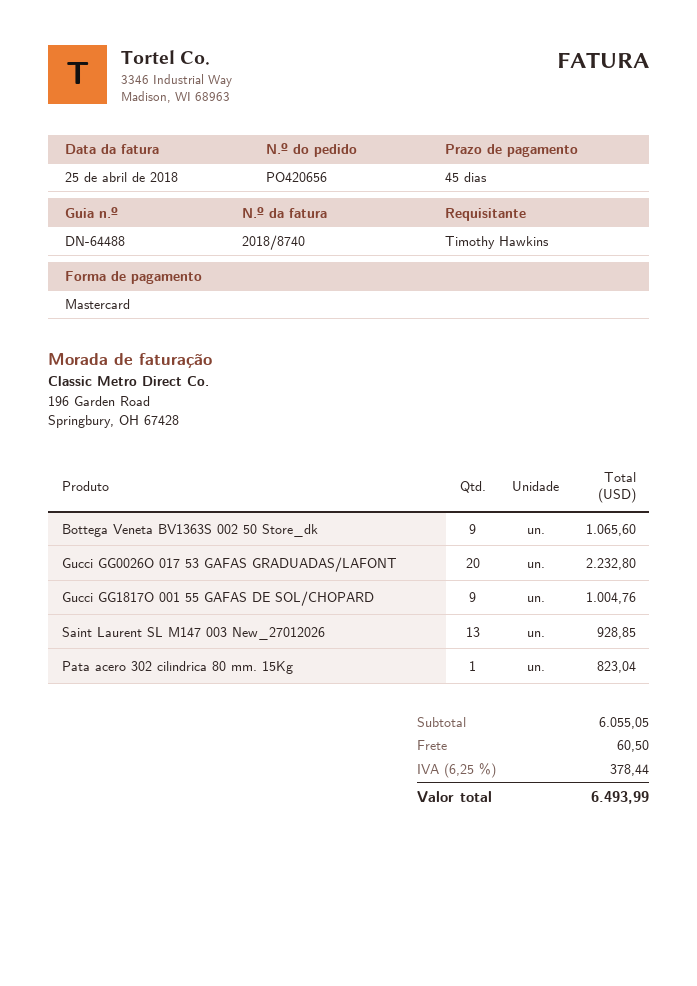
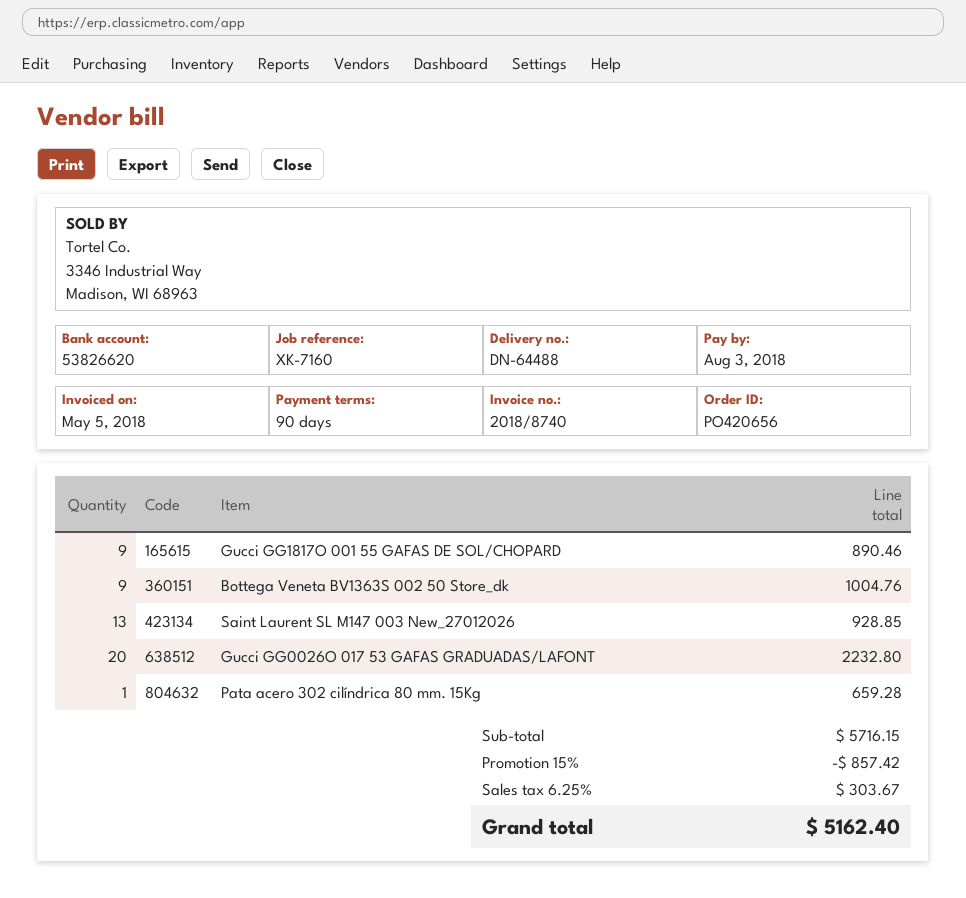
invoice date: 2018-04-25 -> 2018-05-05
payment terms: 45 days -> 90 days
Bottega Veneta BV1363S 002 50 Store_dk: 9 for 1065.60 -> 9 for 1004.76
Gucci GG1817O 001 55 GAFAS DE SOL/CHOPARD: 9 for 1004.76 -> 9 for 890.46
Pata acero 302 cilíndrica 80 mm. 15Kg: 1 for 823.04 -> 1 for 659.28
subtotal: 6055.05 -> 5716.15
discount: none -> 15% = 857.42
shipping: 60.50 -> none
tax: 6.25% = 378.44 -> 6.25% = 303.67
total: 6493.99 -> 5162.40

